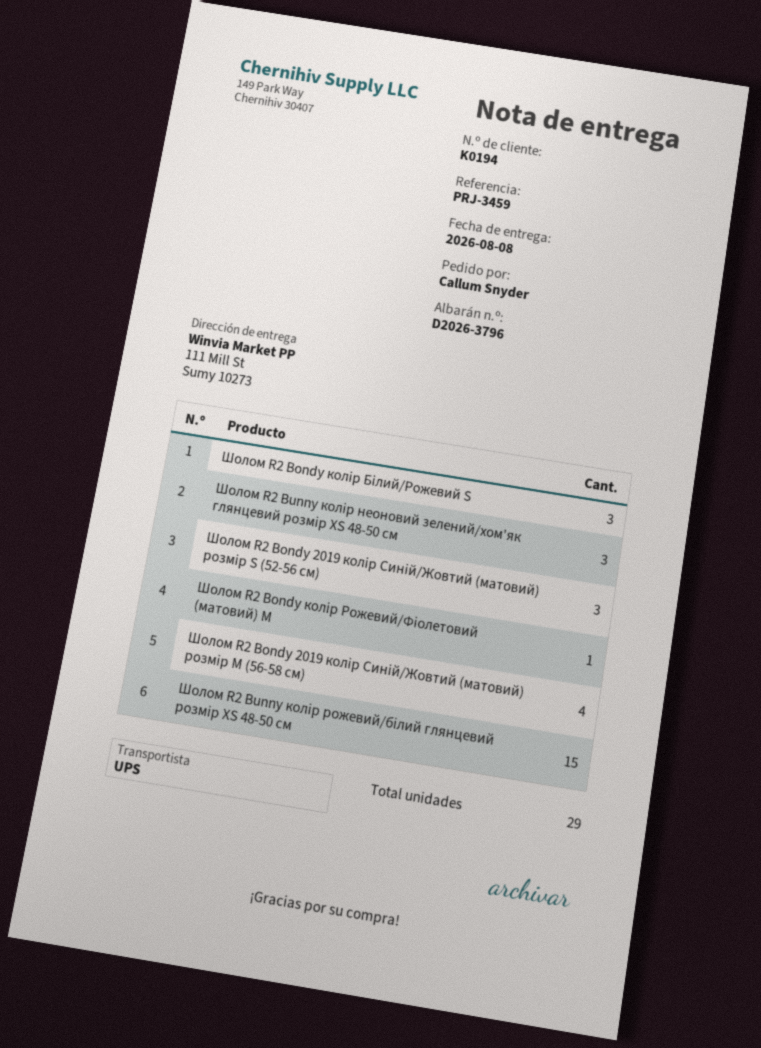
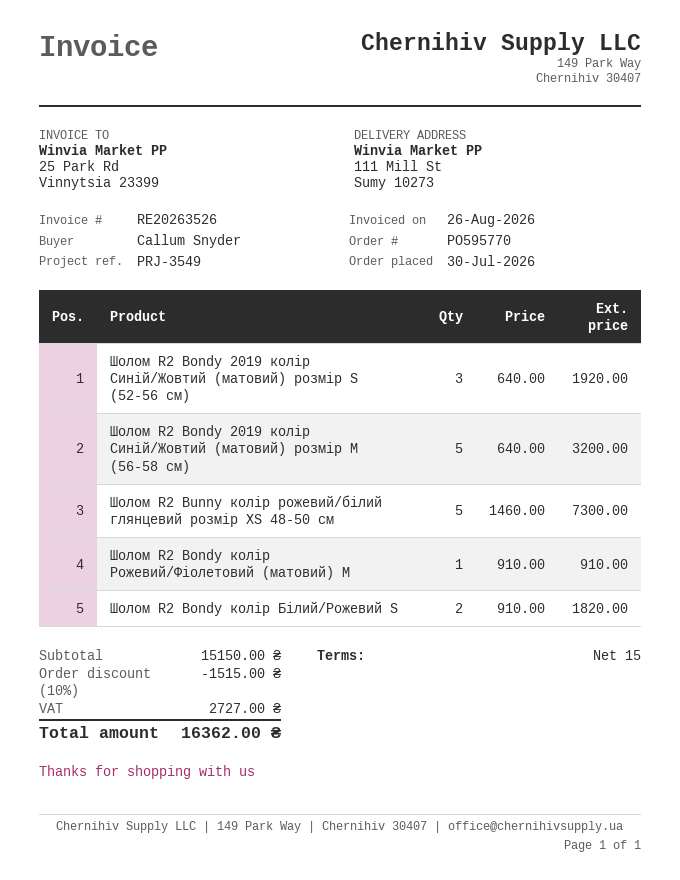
reference: PRJ-3459 -> PRJ-3549
Шолом R2 Bondy колір Білий/Рожевий S: 3 -> 2
Шолом R2 Bunny колір неоновий зелений/хом'як глянцевий розмір XS 48-50 см: 3 -> none
Шолом R2 Bondy 2019 колір Синій/Жовтий (матовий) розмір М (56-58 см): 4 -> 5
Шолом R2 Bunny колір рожевий/білий глянцевий розмір XS 48-50 см: 15 -> 5

